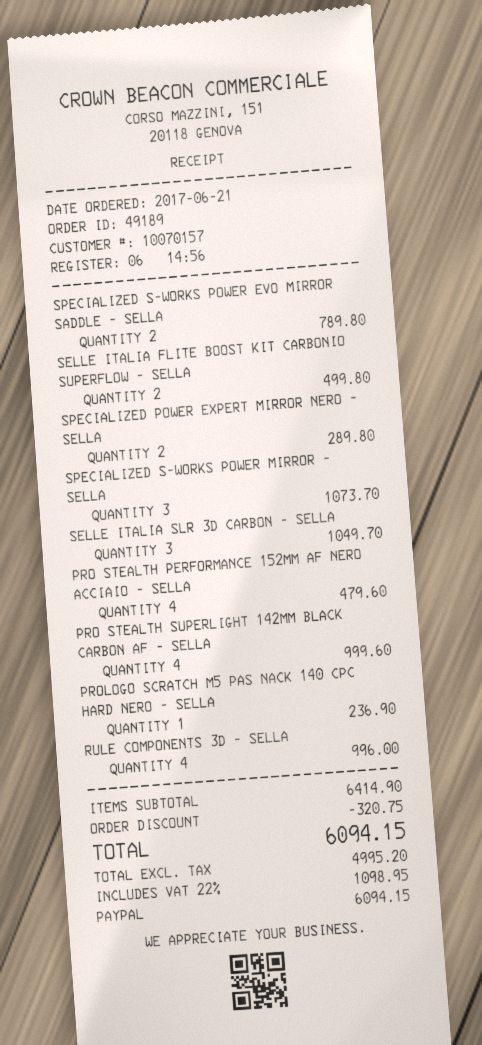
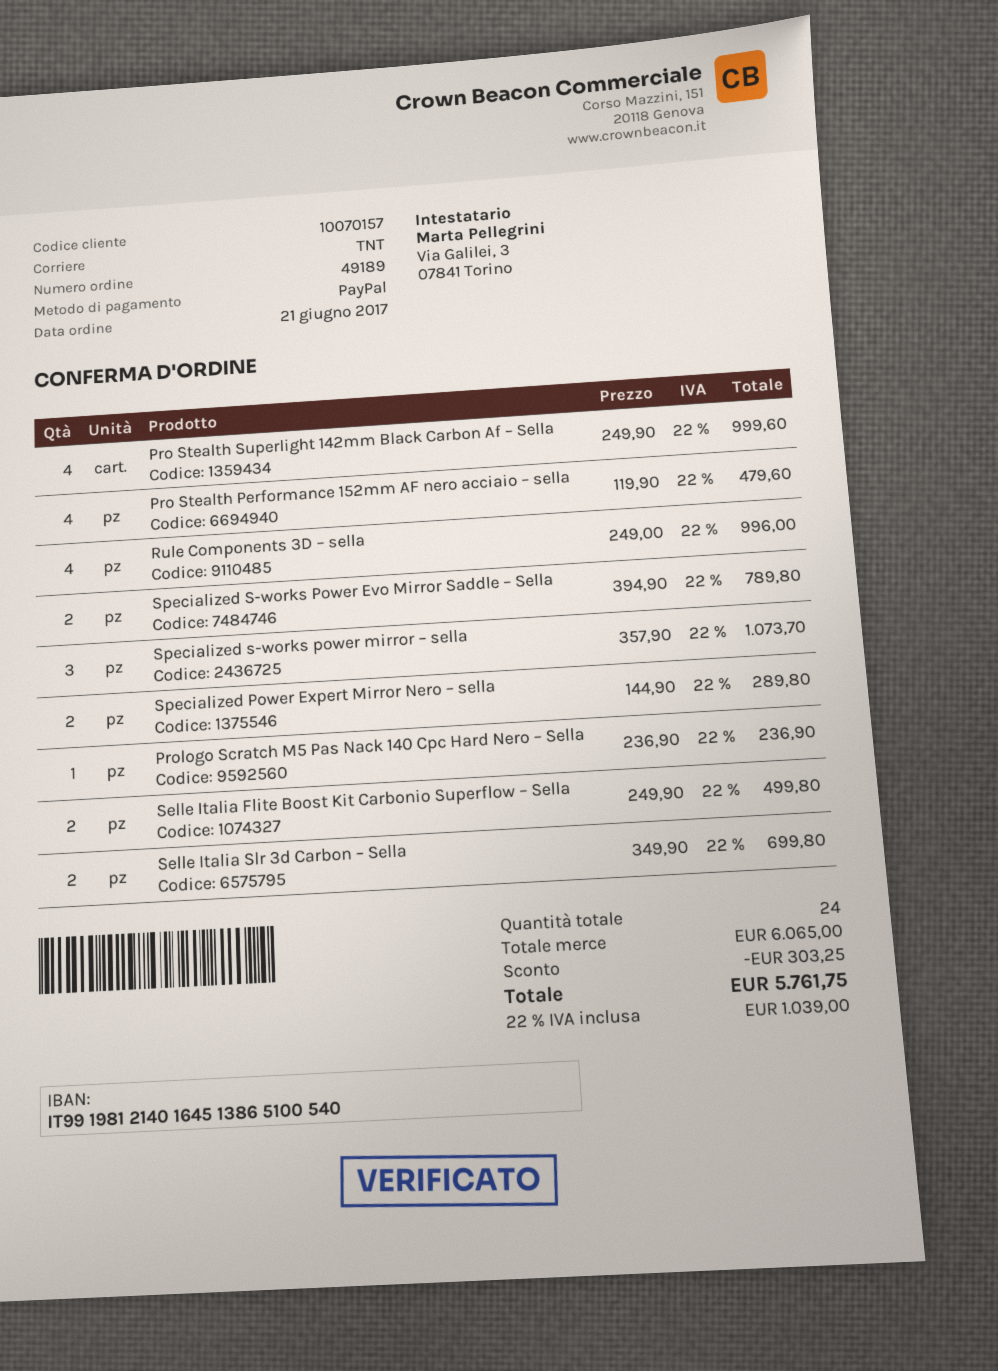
SELLE ITALIA SLR 3D CARBON – SELLA: 3 for 1049.70 -> 2 for 699.80
subtotal: 6414.90 -> 6065.00
discount: 320.75 -> 303.25
tax: 22% = 1098.95 -> 22% = 1039.00
total: 6094.15 -> 5761.75

